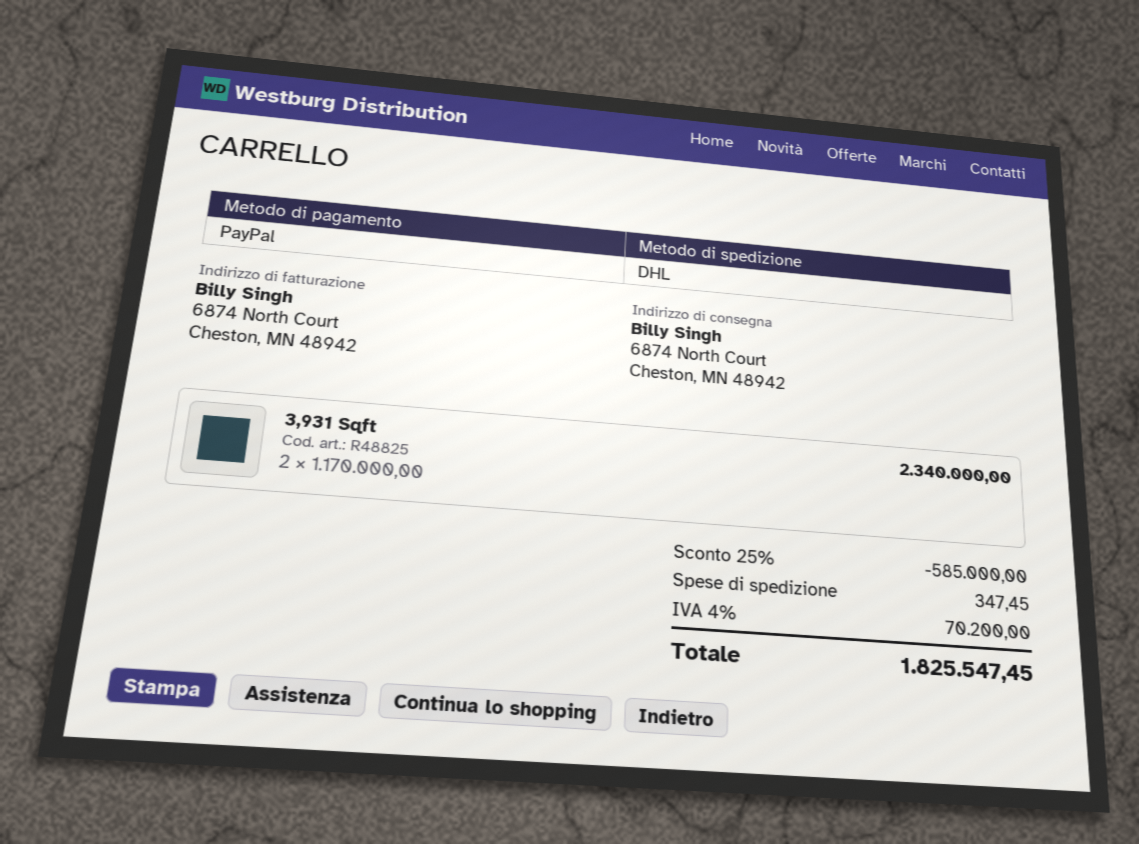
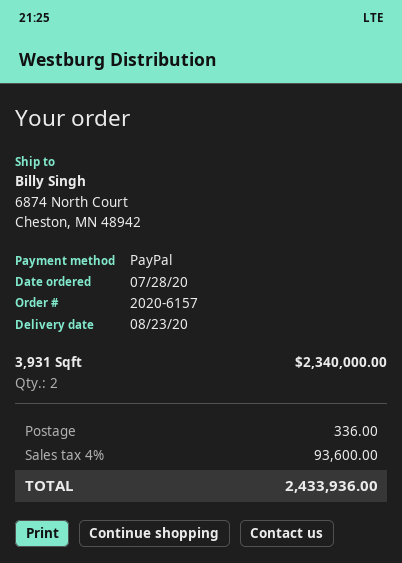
discount: 25% = 585000.00 -> none
shipping: 347.45 -> 336.00
tax: 4% = 70200.00 -> 4% = 93600.00
total: 1825547.45 -> 2433936.00

